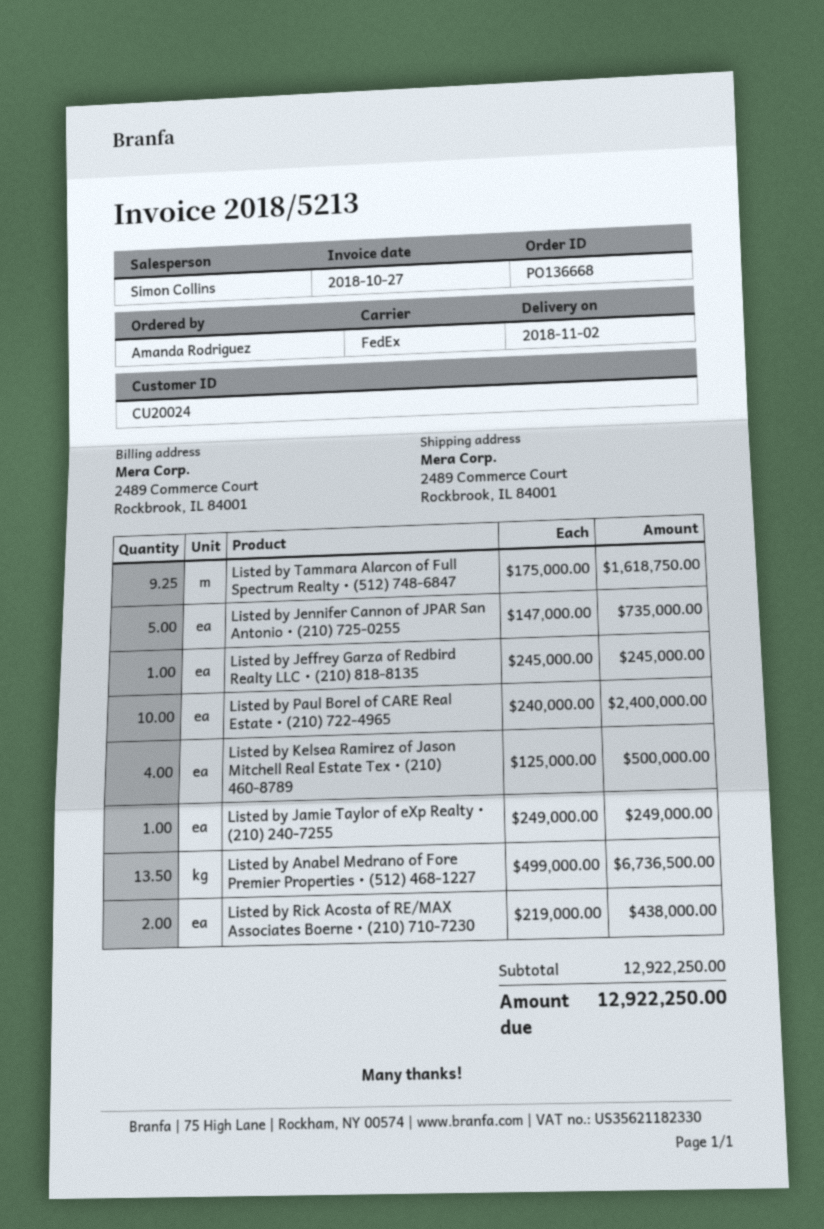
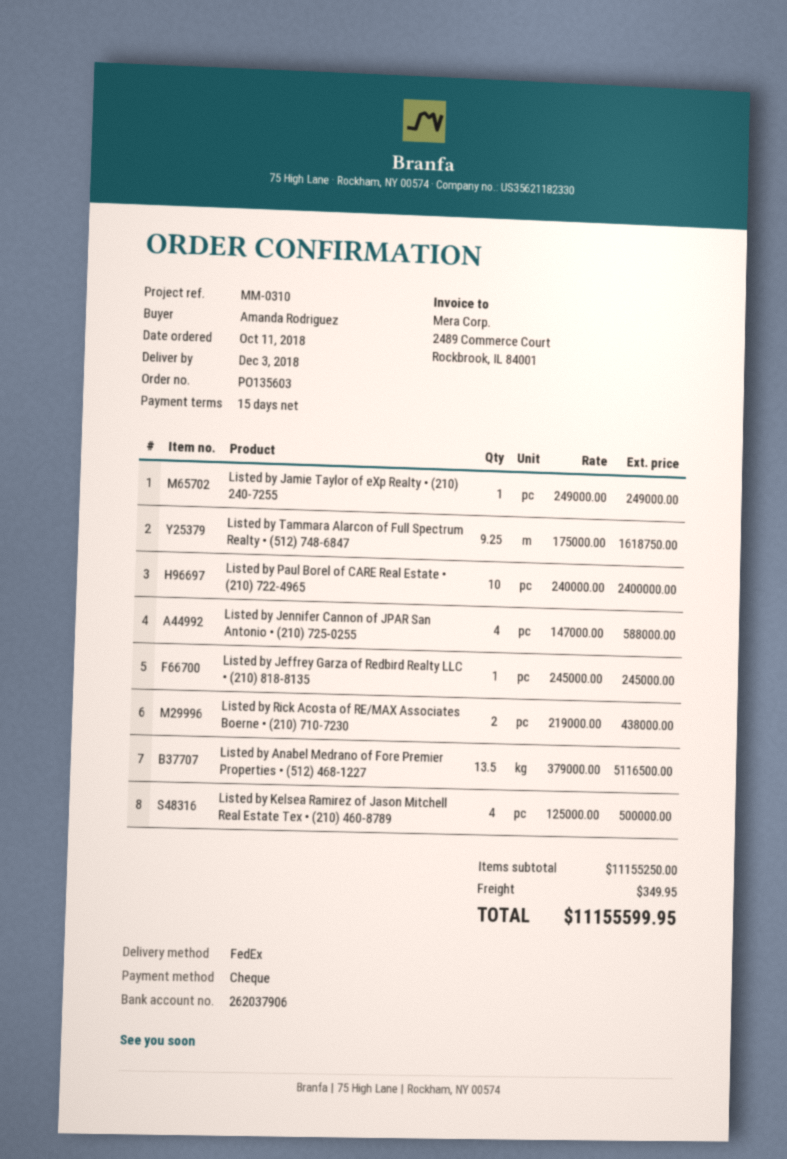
order number: PO136668 -> PO135603
delivery date: 2018-11-02 -> 2018-12-03
Listed by Jennifer Cannon of JPAR San Antonio • (210) 725-0255: 5 x 147000.00 = 735000.00 -> 4 x 147000.00 = 588000.00
Listed by Anabel Medrano of Fore Premier Properties • (512) 468-1227: 13.5 x 499000.00 = 6736500.00 -> 13.5 x 379000.00 = 5116500.00
subtotal: 12922250.00 -> 11155250.00
shipping: none -> 349.95
total: 12922250.00 -> 11155599.95

